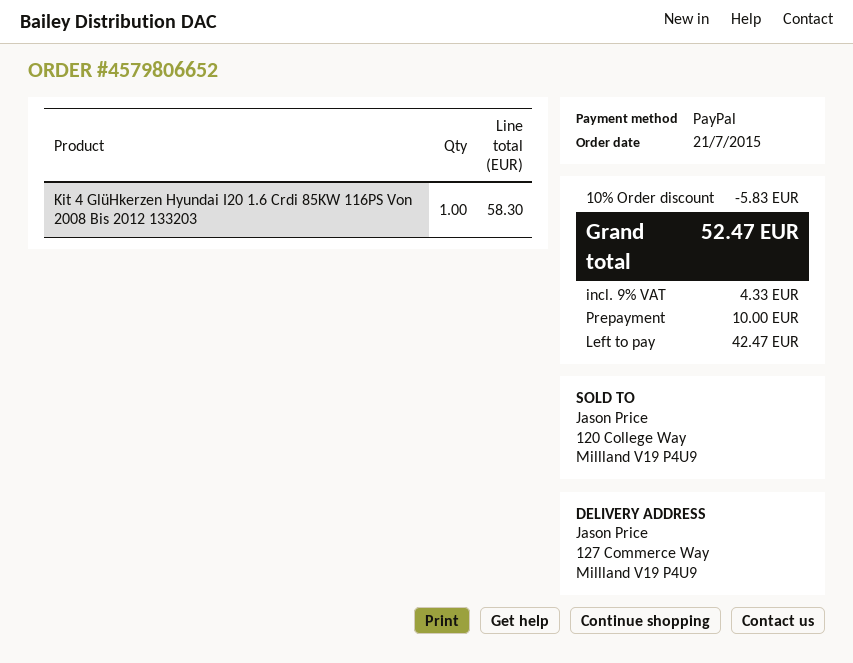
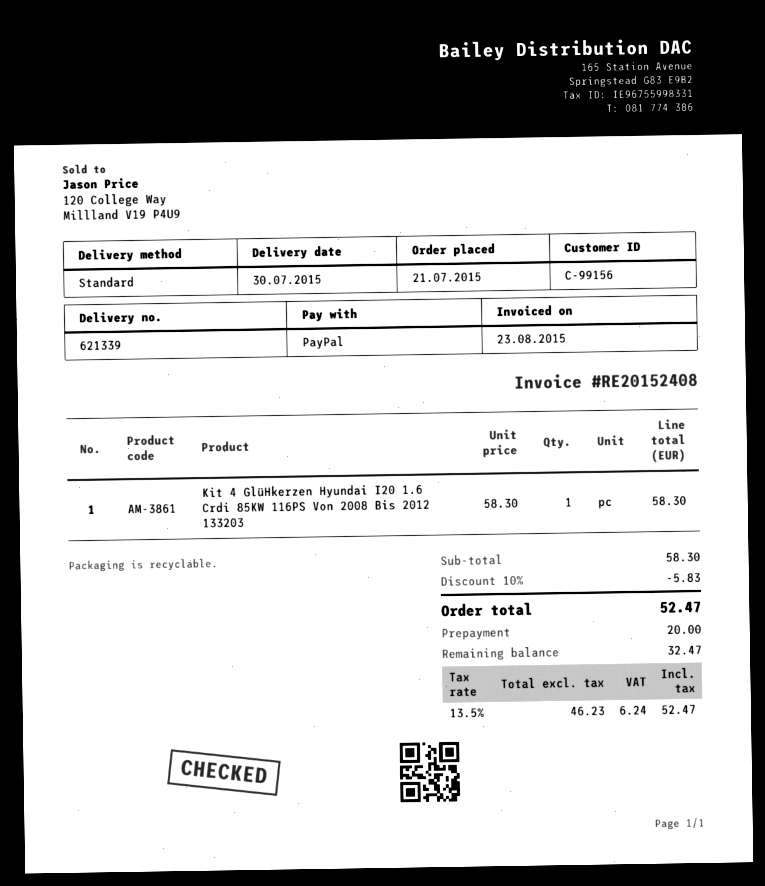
tax: 9% = 4.33 -> 13.5% = 6.24
deposit: 10.00 -> 20.00
balance: 42.47 -> 32.47

